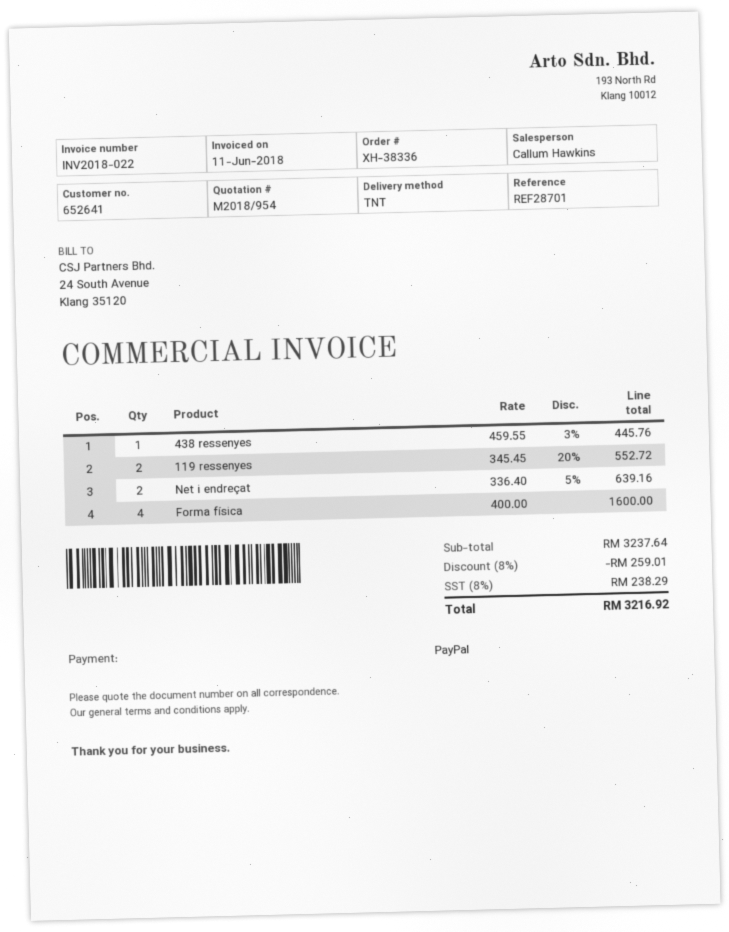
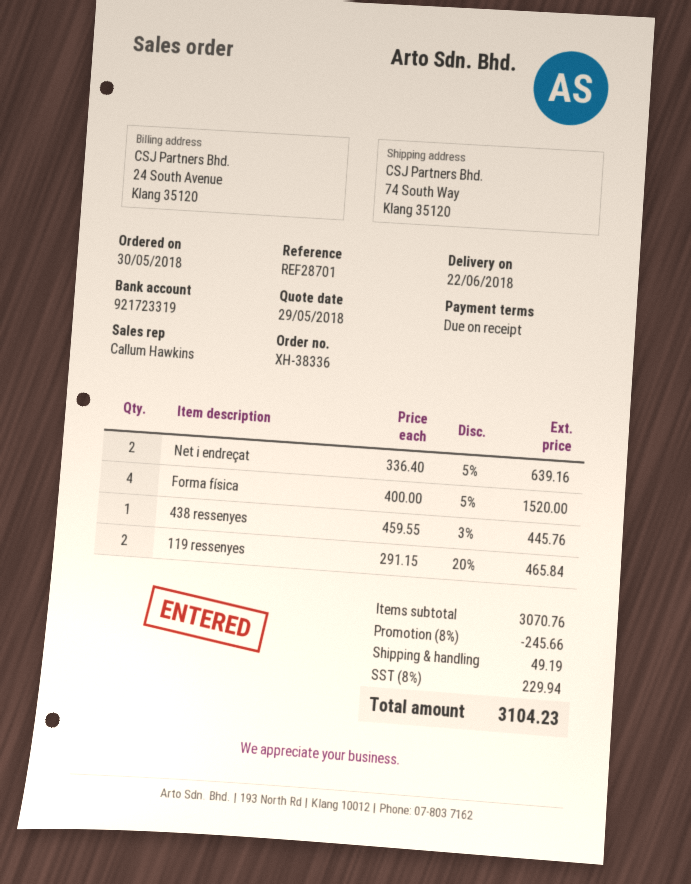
119 ressenyes: 2 x 345.45 - 20% = 552.72 -> 2 x 291.15 - 20% = 465.84
Forma física: 4 x 400.00 = 1600.00 -> 4 x 400.00 - 5% = 1520.00
subtotal: 3237.64 -> 3070.76
discount: 8% = 259.01 -> 8% = 245.66
shipping: none -> 49.19
tax: 8% = 238.29 -> 8% = 229.94
total: 3216.92 -> 3104.23

